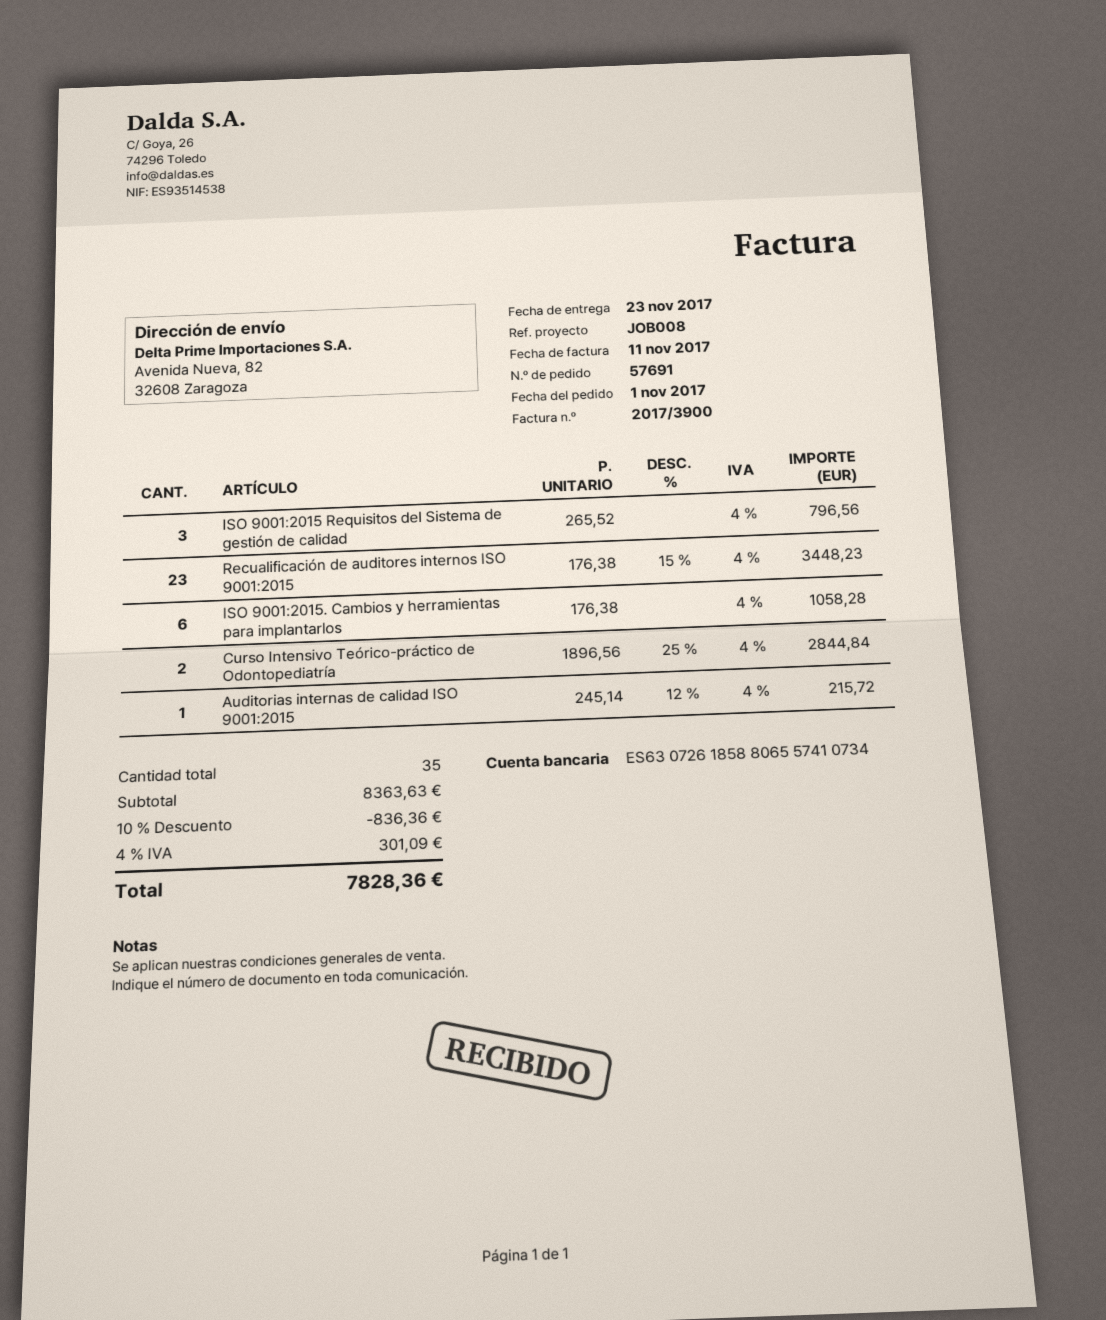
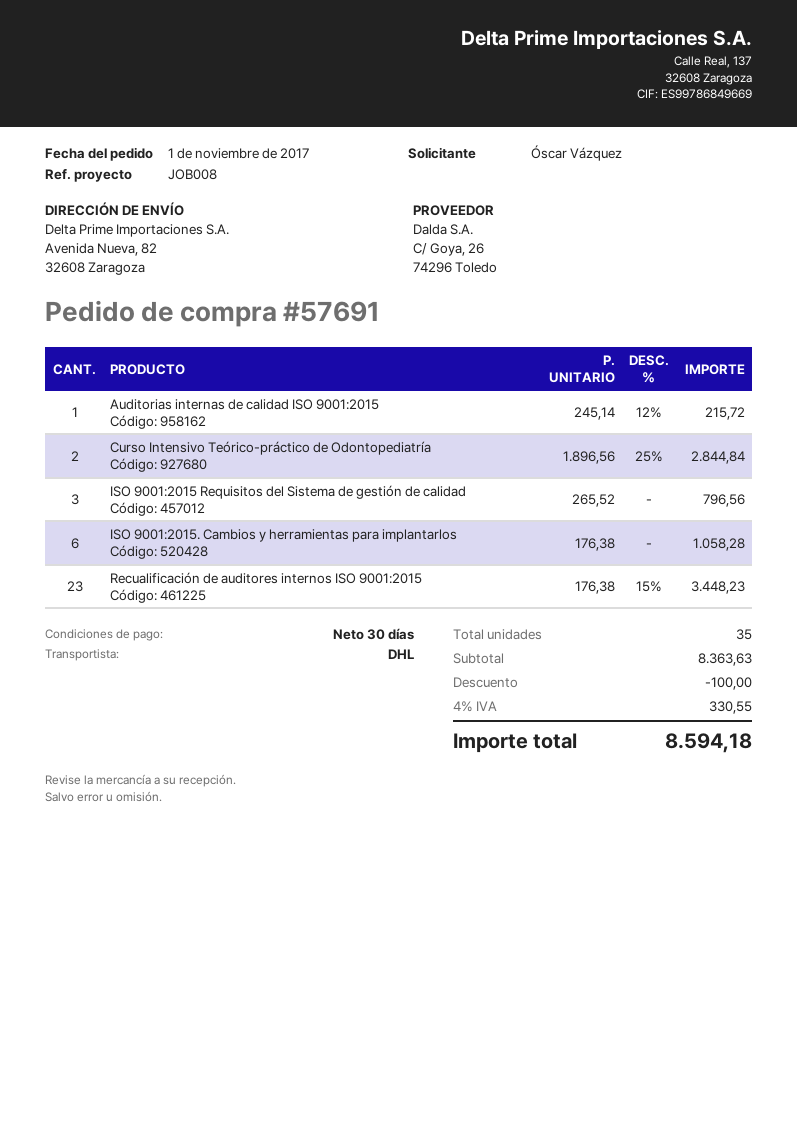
discount: 836.36 -> 100.00
tax: 4% = 301.09 -> 4% = 330.55
total: 7828.36 -> 8594.18

